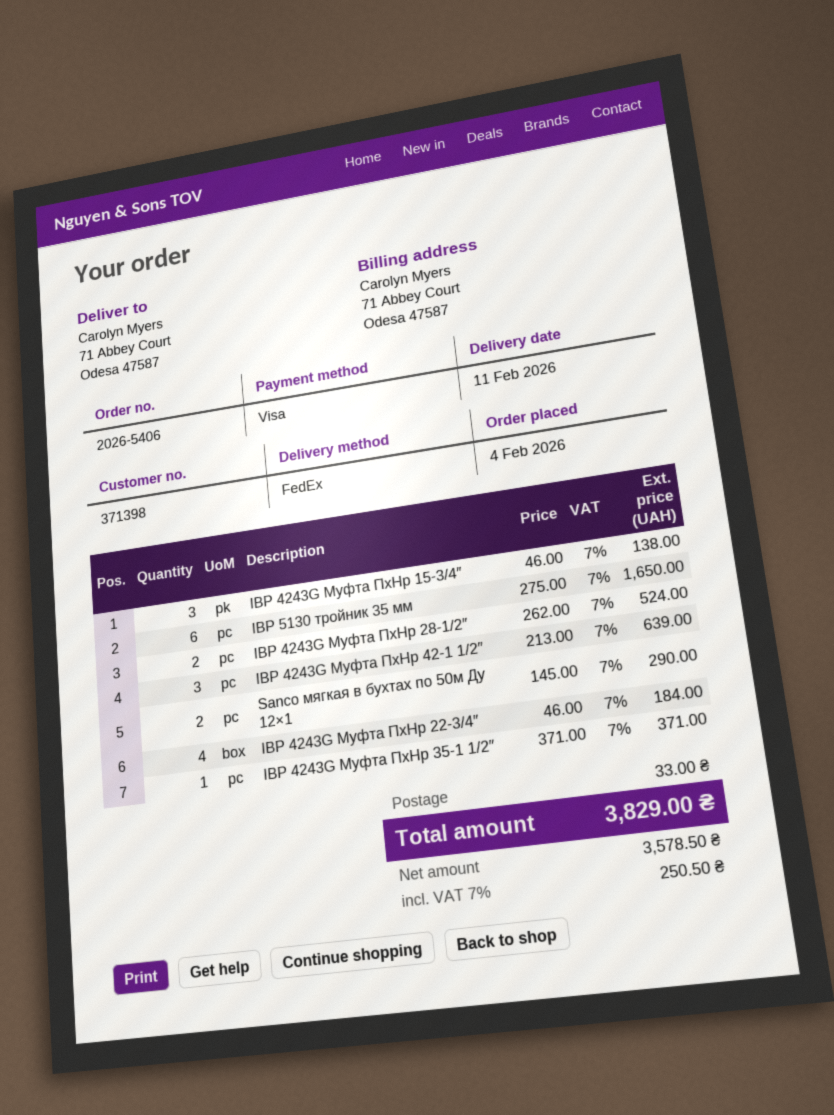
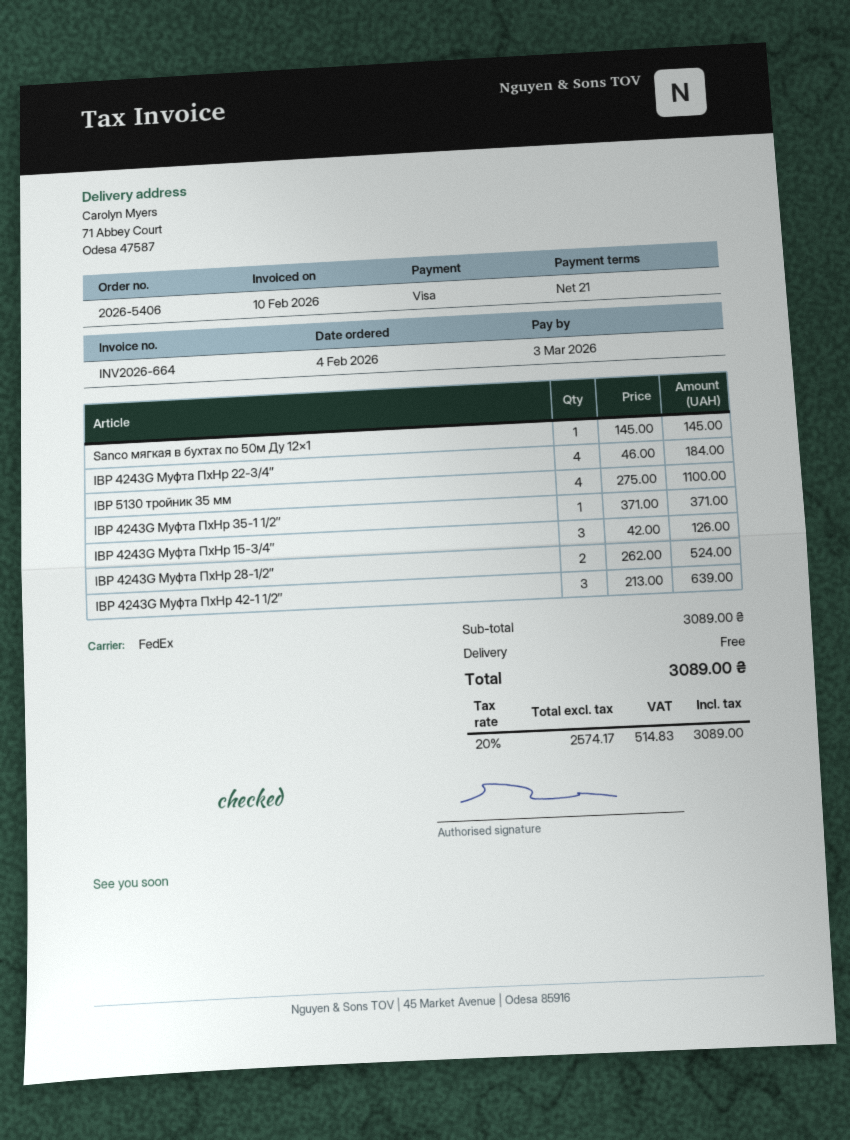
IBP 4243G Муфта ПхНр 15-3/4″: 3 x 46.00 = 138.00 -> 3 x 42.00 = 126.00
IBP 5130 тройник 35 мм: 6 x 275.00 = 1650.00 -> 4 x 275.00 = 1100.00
Sanco мягкая в бухтах по 50м Ду 12×1: 2 x 145.00 = 290.00 -> 1 x 145.00 = 145.00
shipping: 33.00 -> 0.00
net: 3578.50 -> 2574.17
tax: 7% = 250.50 -> 20% = 514.83
total: 3829.00 -> 3089.00

